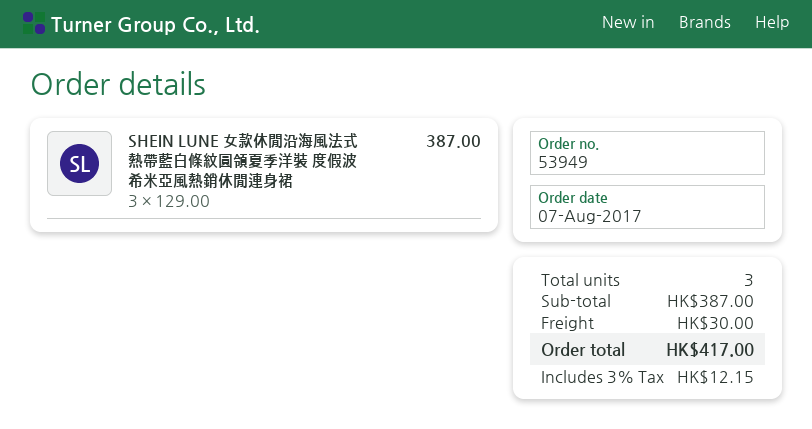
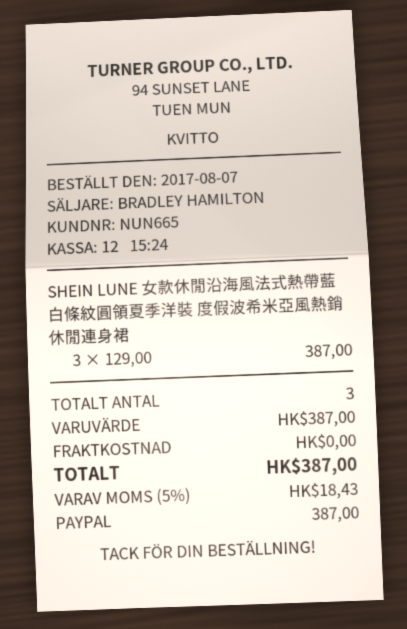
shipping: 30.00 -> 0.00
tax: 3% = 12.15 -> 5% = 18.43
total: 417.00 -> 387.00

